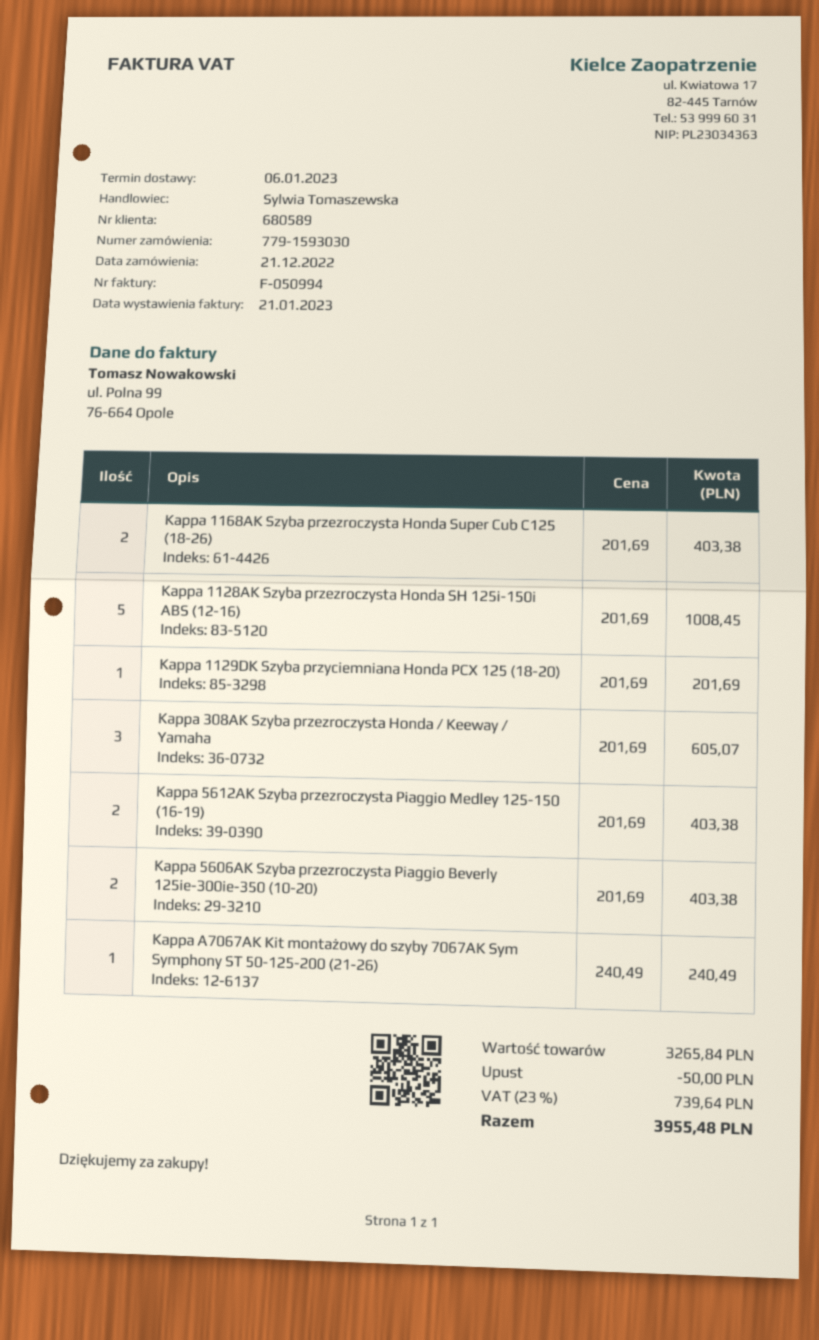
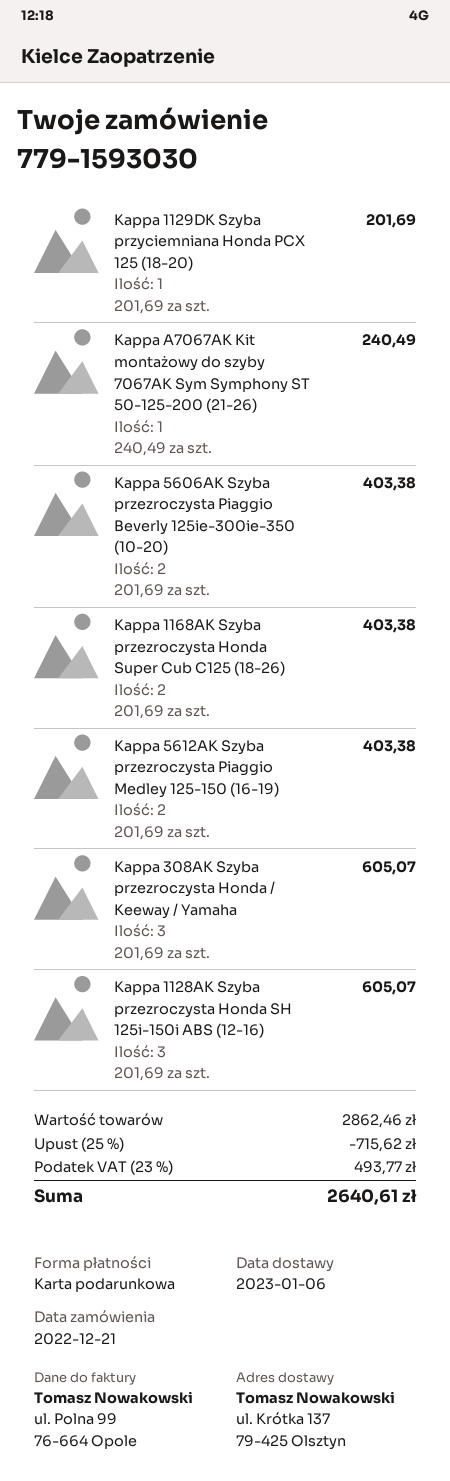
Kappa 1128AK Szyba przezroczysta Honda SH 125i-150i ABS (12-16): 5 x 201.69 = 1008.45 -> 3 x 201.69 = 605.07
subtotal: 3265.84 -> 2862.46
discount: 50.00 -> 715.62
tax: 23% = 739.64 -> 23% = 493.77
total: 3955.48 -> 2640.61

